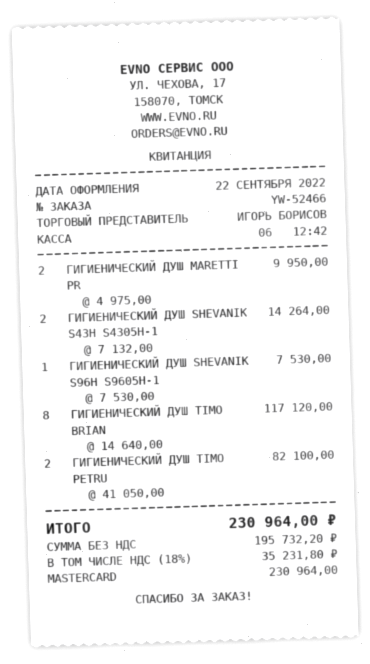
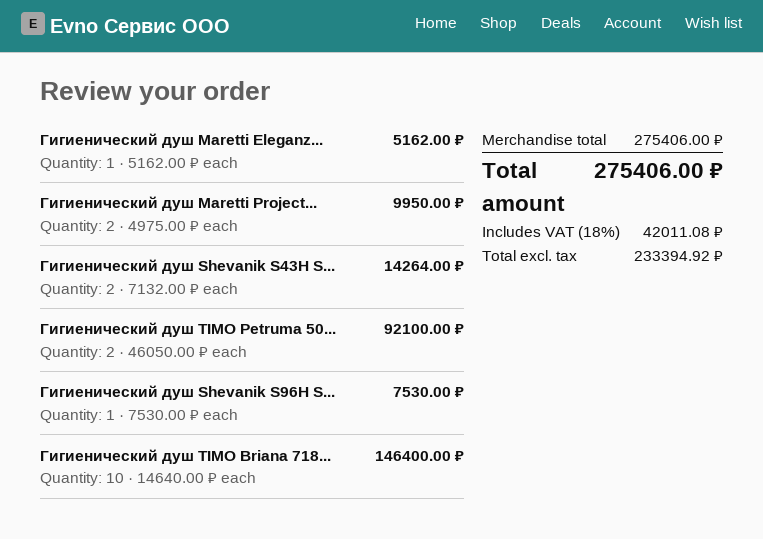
ГИГИЕНИЧЕСКИЙ ДУШ TIMO BRIAN: 8 x 14640.00 = 117120.00 -> 10 x 14640.00 = 146400.00
ГИГИЕНИЧЕСКИЙ ДУШ TIMO PETRU: 2 x 41050.00 = 82100.00 -> 2 x 46050.00 = 92100.00
Гигиенический душ Maretti Eleganz...: none -> 1 x 5162.00 = 5162.00
net: 195732.20 -> 233394.92
tax: 18% = 35231.80 -> 18% = 42011.08
total: 230964.00 -> 275406.00

